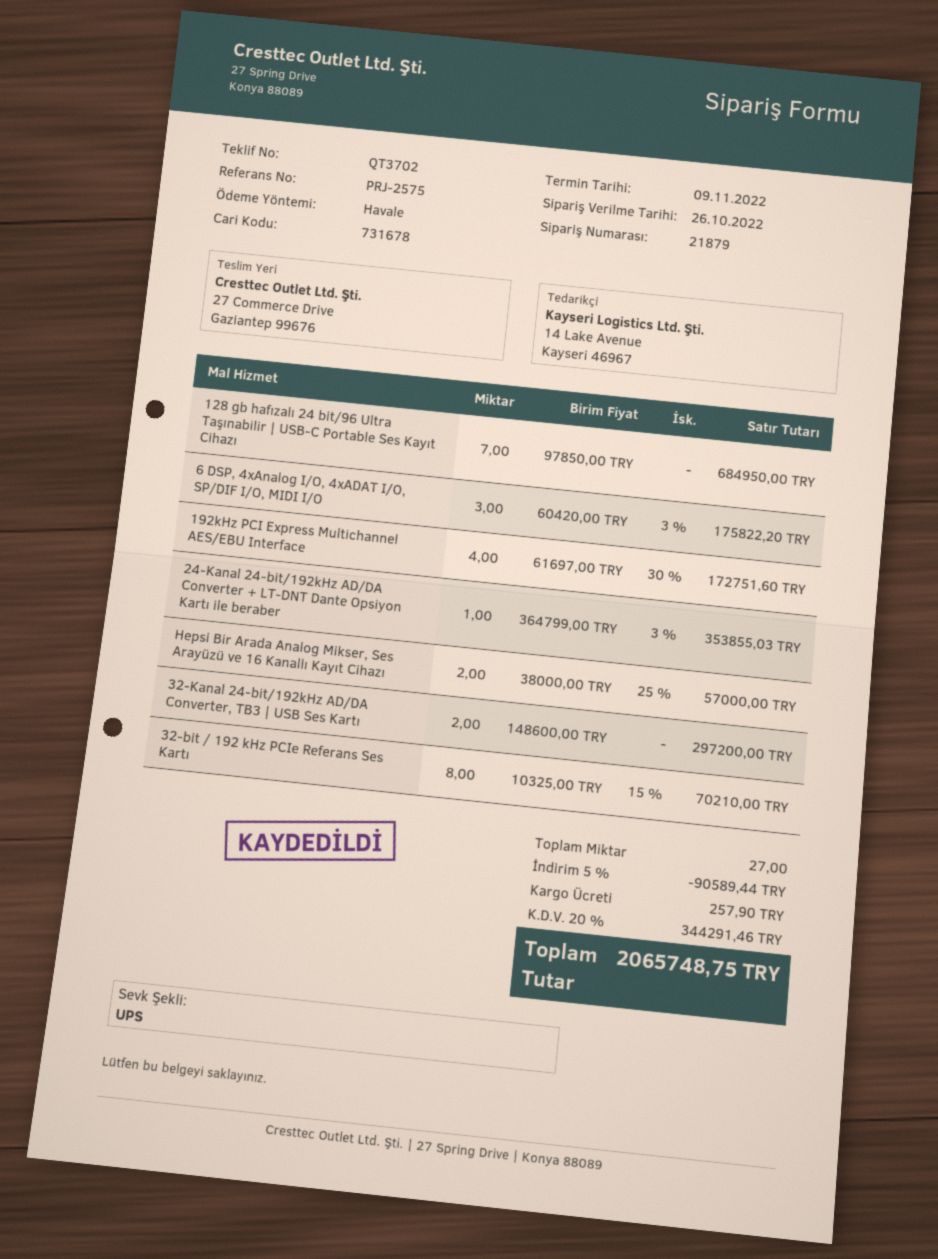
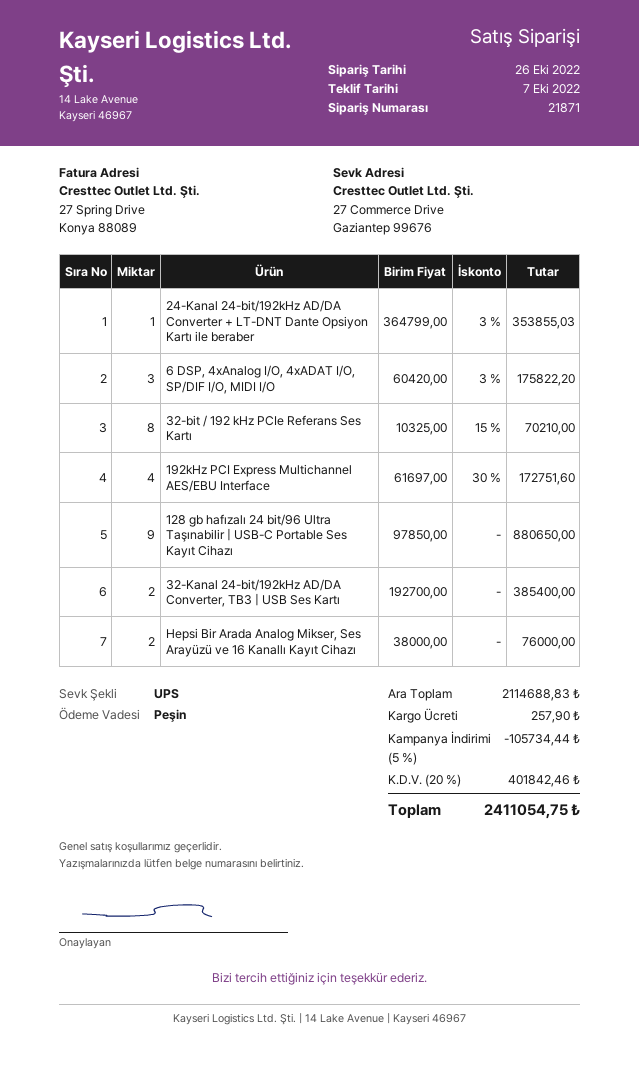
order number: 21879 -> 21871
128 gb hafızalı 24 bit/96 Ultra Taşınabilir | USB-C Portable Ses Kayıt Cihazı: 7 x 97850.00 = 684950.00 -> 9 x 97850.00 = 880650.00
Hepsi Bir Arada Analog Mikser, Ses Arayüzü ve 16 Kanallı Kayıt Cihazı: 2 x 38000.00 - 25% = 57000.00 -> 2 x 38000.00 = 76000.00
32-Kanal 24-bit/192kHz AD/DA Converter, TB3 | USB Ses Kartı: 2 x 148600.00 = 297200.00 -> 2 x 192700.00 = 385400.00
discount: 5% = 90589.44 -> 5% = 105734.44
tax: 20% = 344291.46 -> 20% = 401842.46
total: 2065748.75 -> 2411054.75

